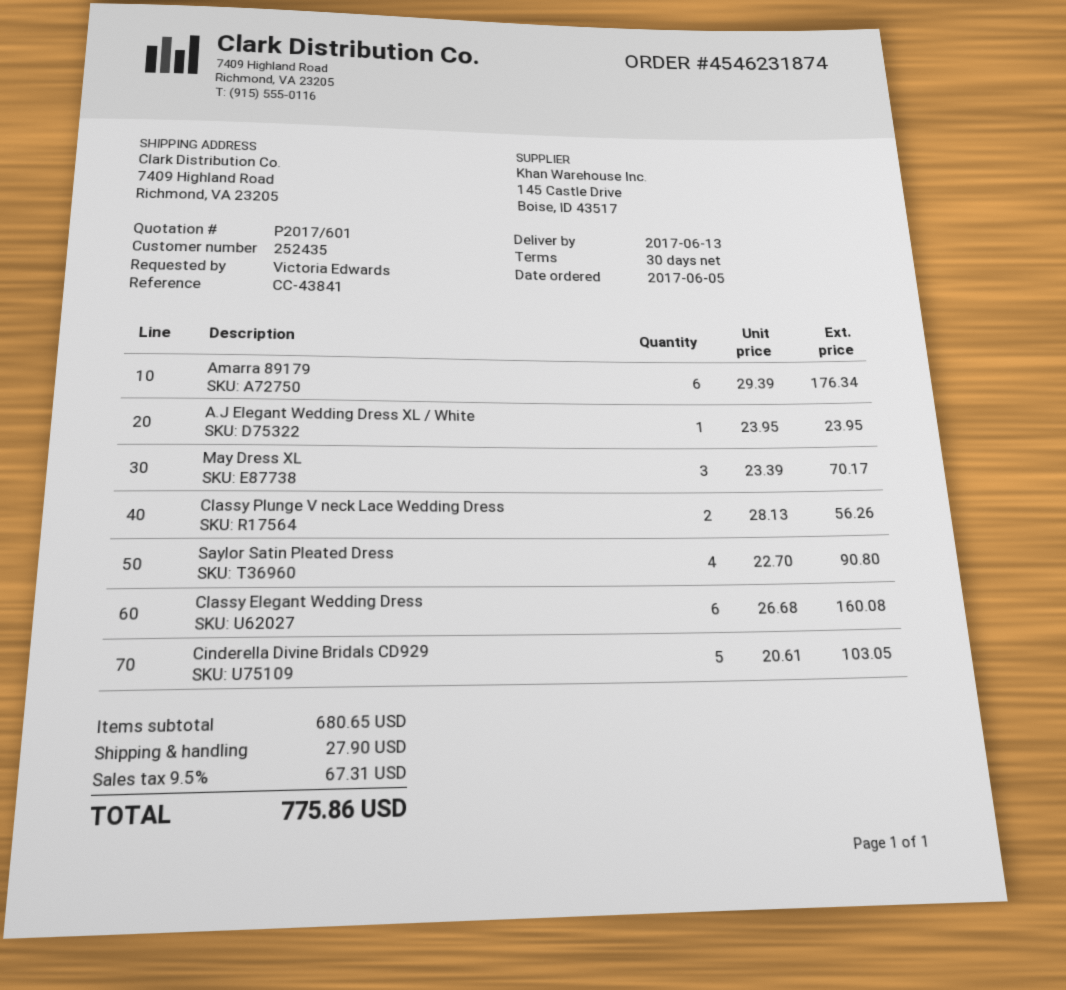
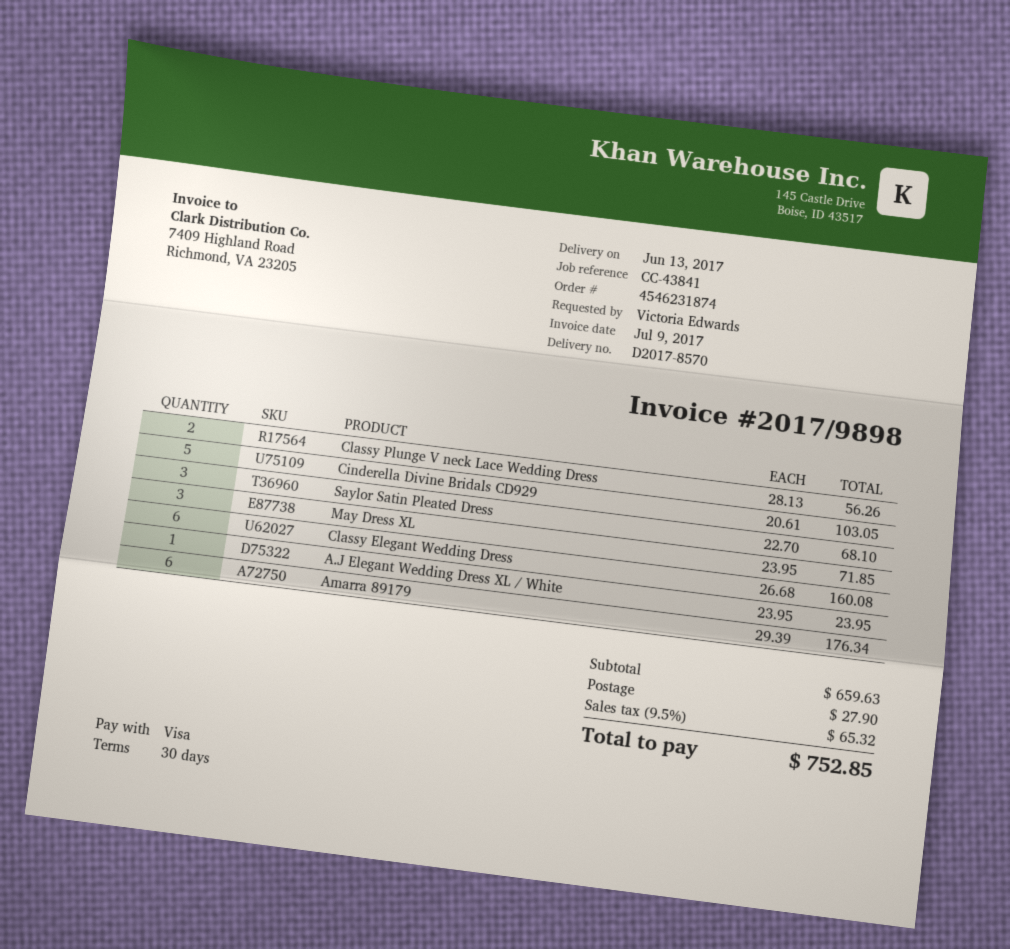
May Dress XL: 3 x 23.39 = 70.17 -> 3 x 23.95 = 71.85
Saylor Satin Pleated Dress: 4 x 22.70 = 90.80 -> 3 x 22.70 = 68.10
subtotal: 680.65 -> 659.63
tax: 9.5% = 67.31 -> 9.5% = 65.32
total: 775.86 -> 752.85

